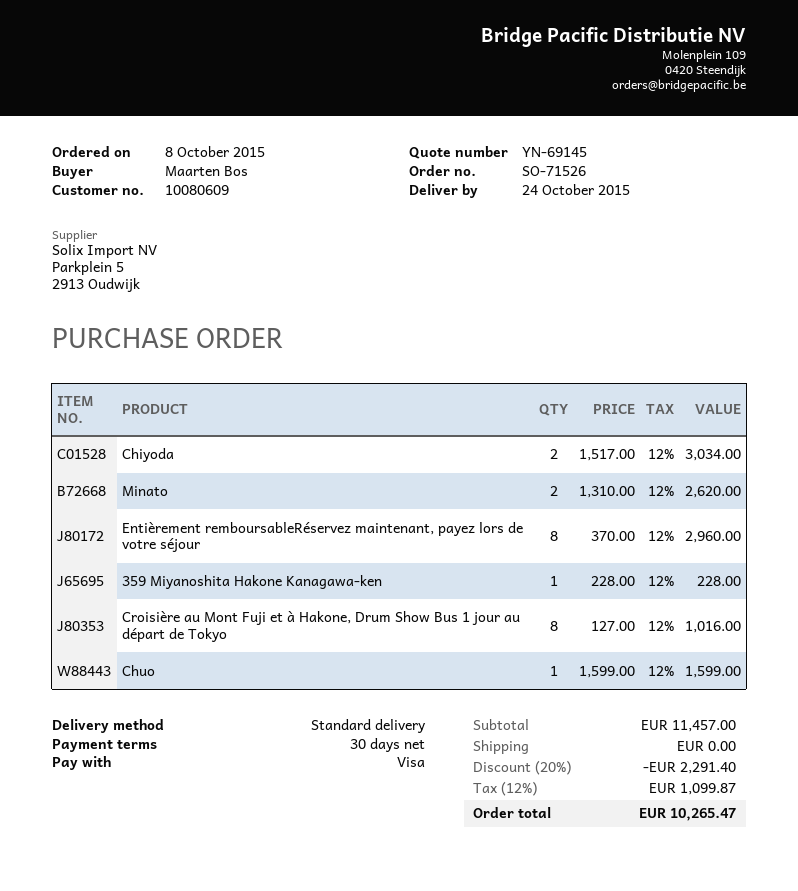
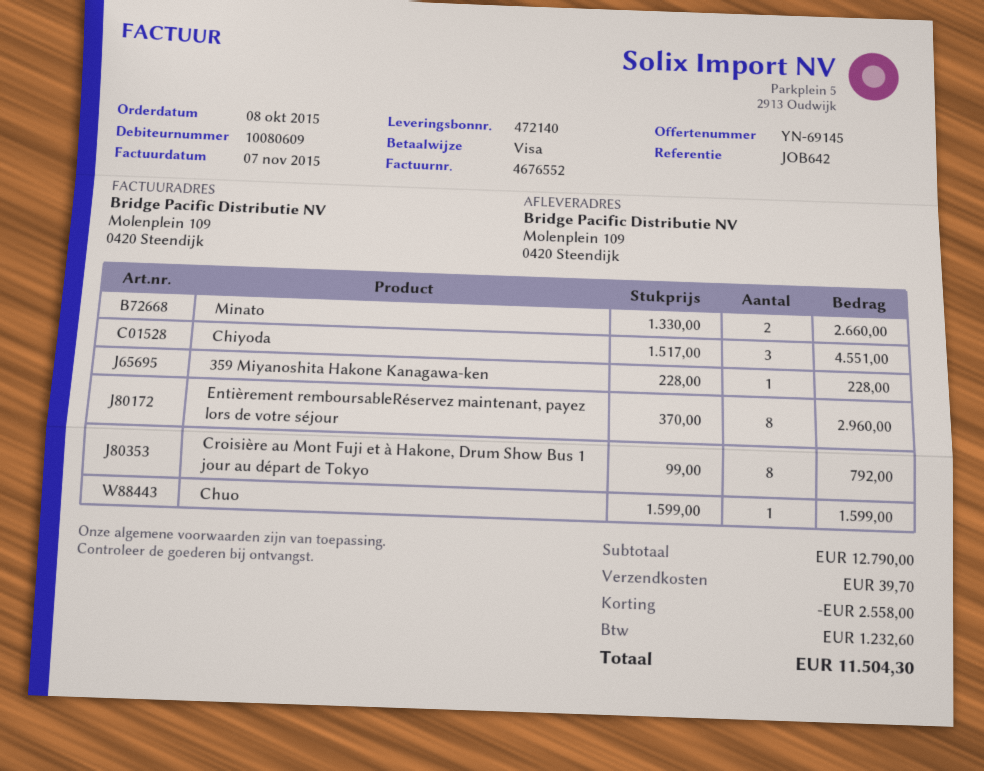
Chiyoda: 2 x 1517.00 = 3034.00 -> 3 x 1517.00 = 4551.00
Minato: 2 x 1310.00 = 2620.00 -> 2 x 1330.00 = 2660.00
Croisière au Mont Fuji et à Hakone, Drum Show Bus 1 jour au départ de Tokyo: 8 x 127.00 = 1016.00 -> 8 x 99.00 = 792.00
subtotal: 11457.00 -> 12790.00
discount: 2291.40 -> 2558.00
shipping: 0.00 -> 39.70
tax: 1099.87 -> 1232.60
total: 10265.47 -> 11504.30

